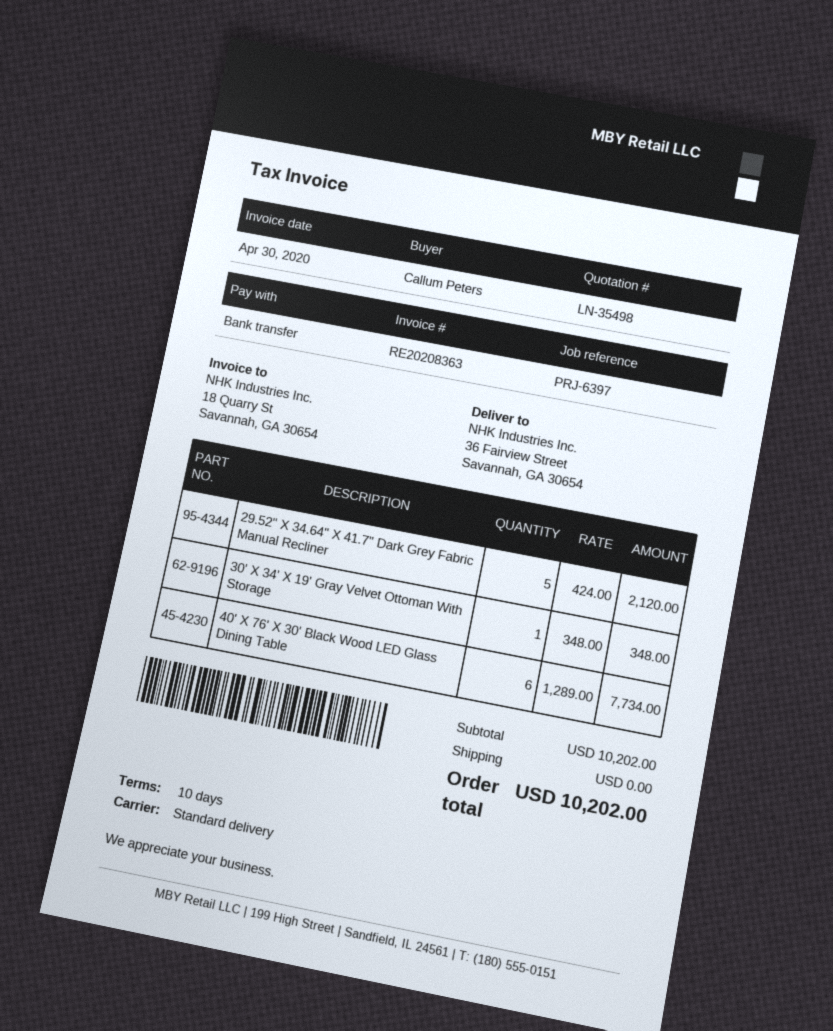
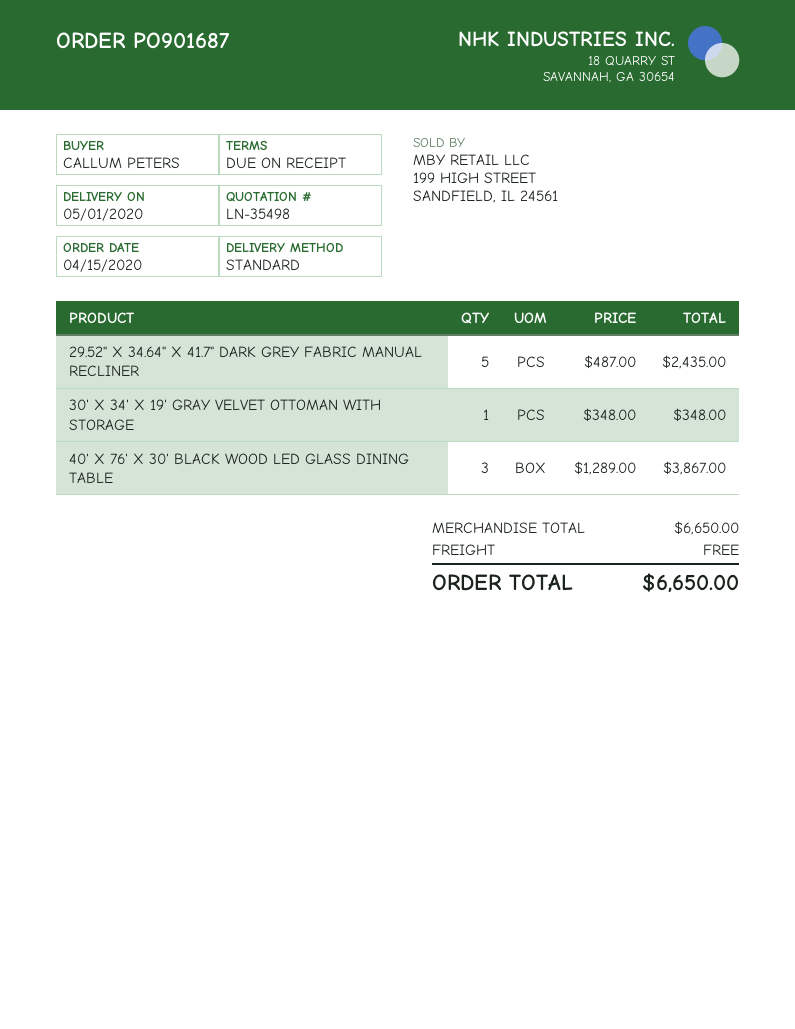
payment terms: 10 days -> on receipt
29.52" X 34.64" X 41.7" Dark Grey Fabric Manual Recliner: 5 x 424.00 = 2120.00 -> 5 x 487.00 = 2435.00
40' X 76' X 30' Black Wood LED Glass Dining Table: 6 x 1289.00 = 7734.00 -> 3 x 1289.00 = 3867.00
subtotal: 10202.00 -> 6650.00
total: 10202.00 -> 6650.00

